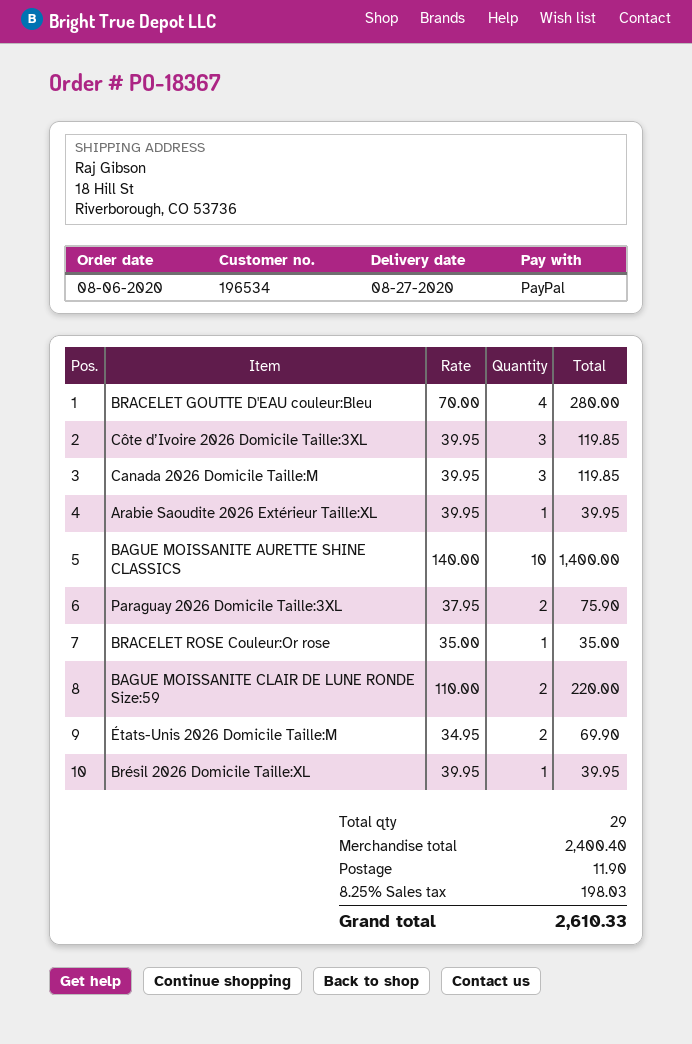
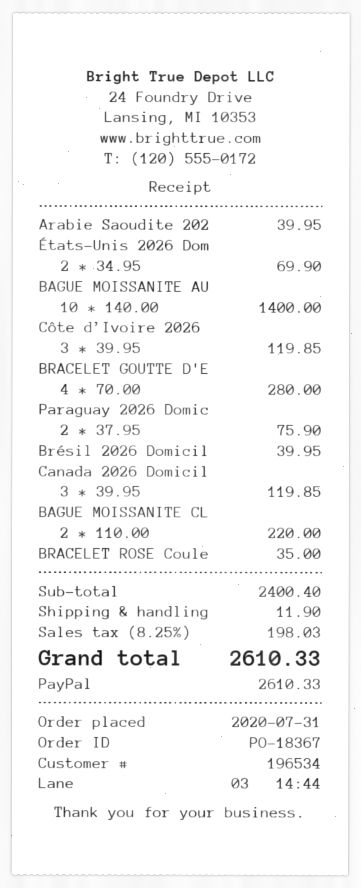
order date: 2020-08-06 -> 2020-07-31

